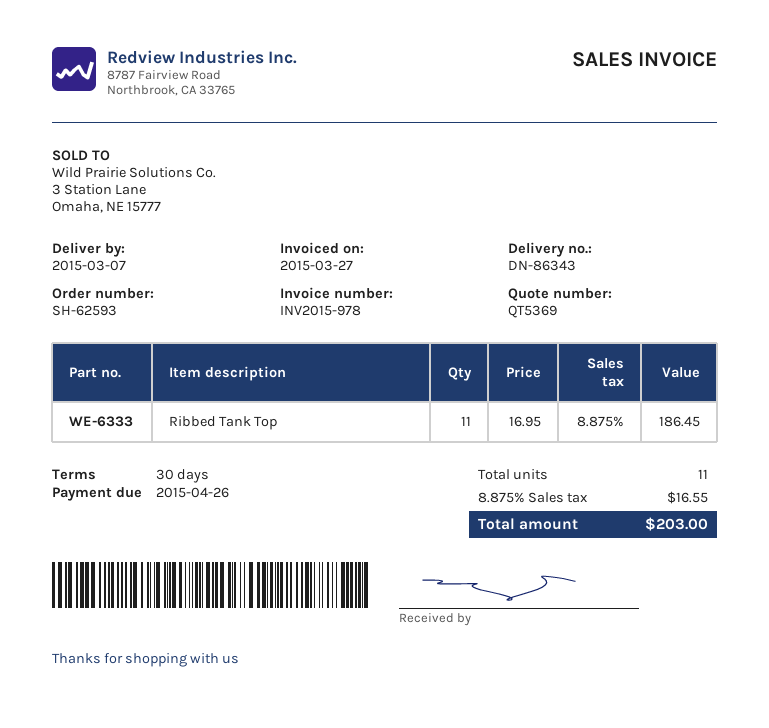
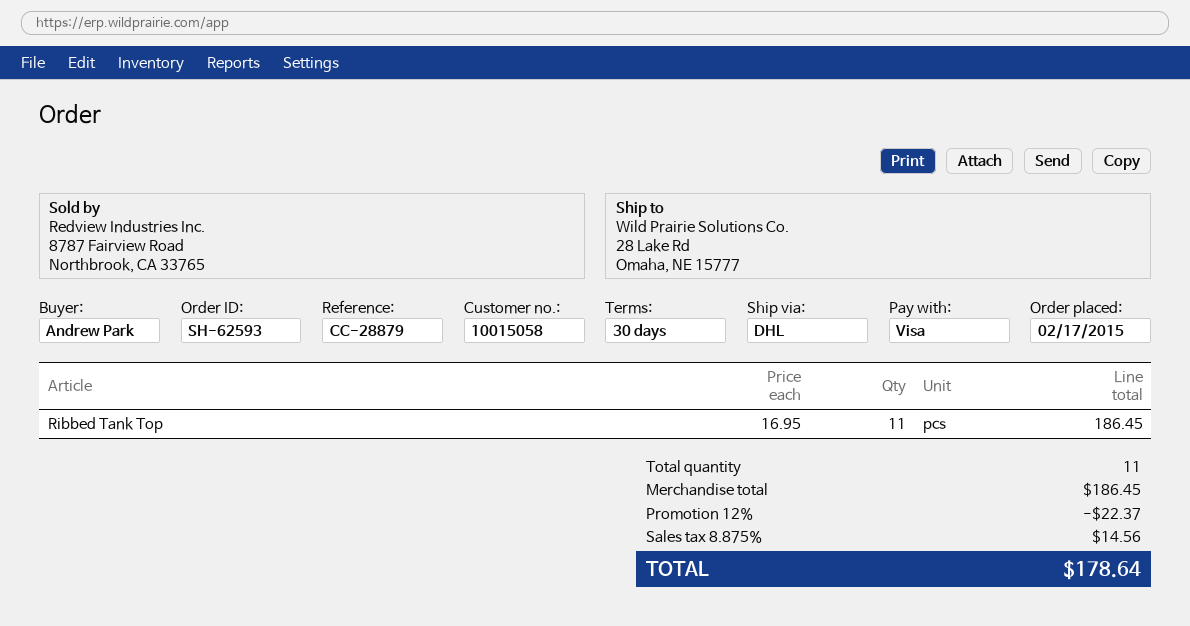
discount: none -> 12% = 22.37
tax: 8.875% = 16.55 -> 8.875% = 14.56
total: 203.00 -> 178.64

